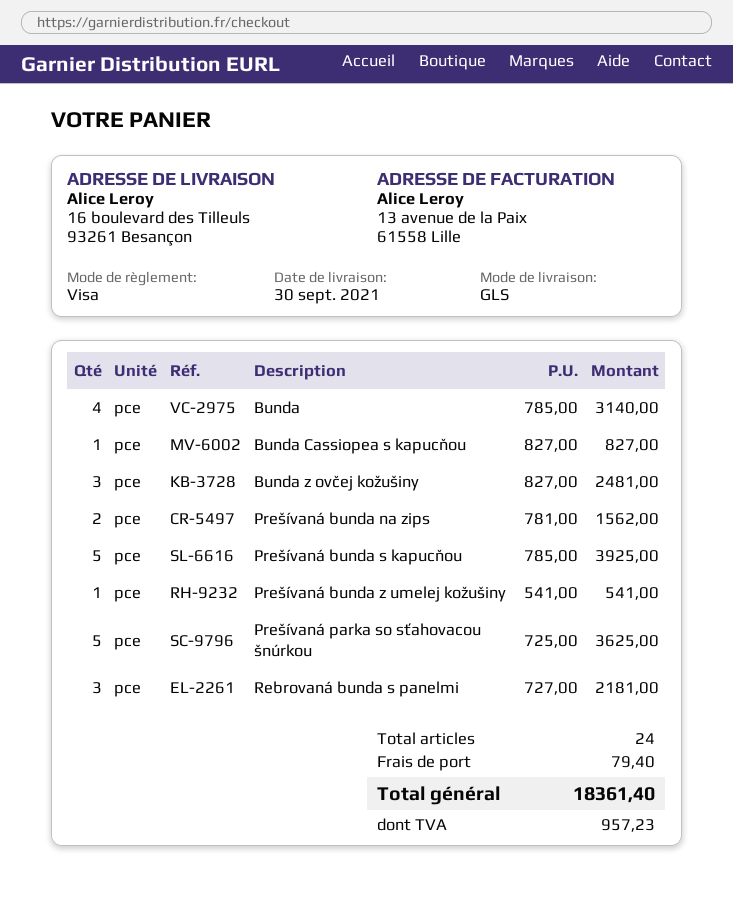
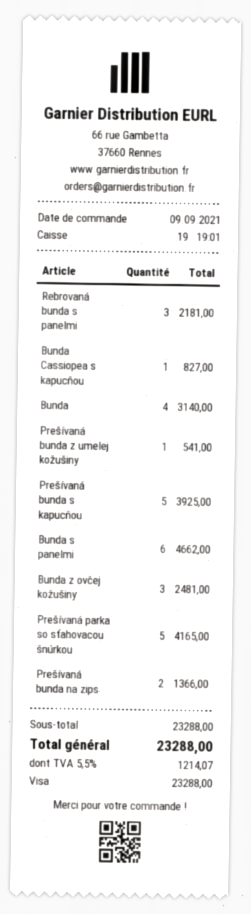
Prešívaná bunda na zips: 2 for 1562.00 -> 2 for 1366.00
Prešívaná parka so sťahovacou šnúrkou: 5 for 3625.00 -> 5 for 4165.00
Bunda s panelmi: none -> 6 for 4662.00
shipping: 79.40 -> none
tax: 957.23 -> 1214.07
total: 18361.40 -> 23288.00

